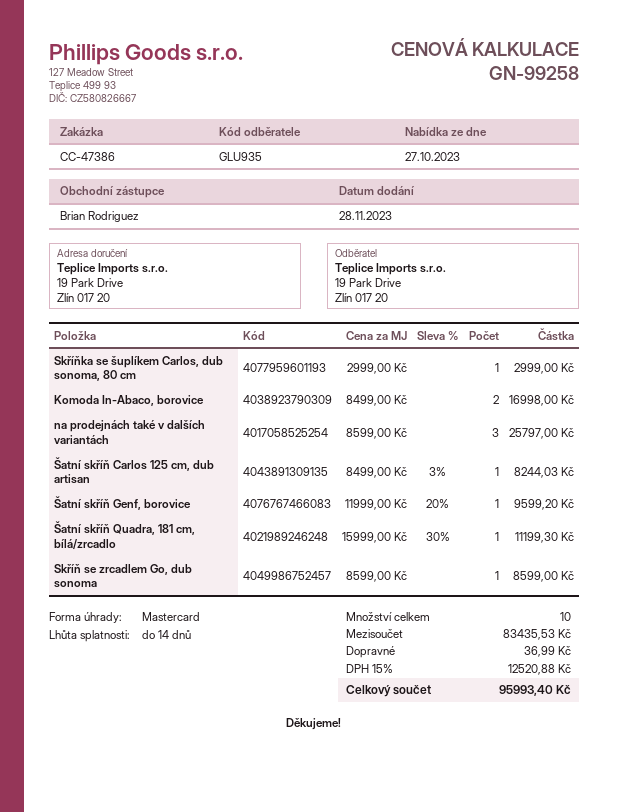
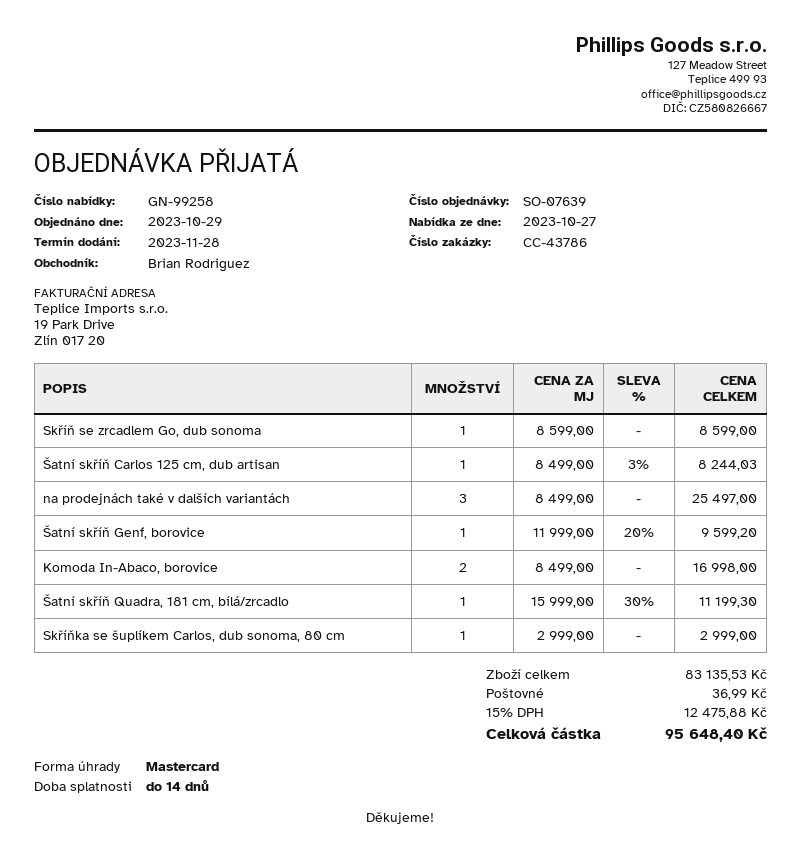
reference: CC-47386 -> CC-43786
na prodejnách také v dalších variantách: 3 x 8599.00 = 25797.00 -> 3 x 8499.00 = 25497.00
subtotal: 83435.53 -> 83135.53
tax: 15% = 12520.88 -> 15% = 12475.88
total: 95993.40 -> 95648.40

